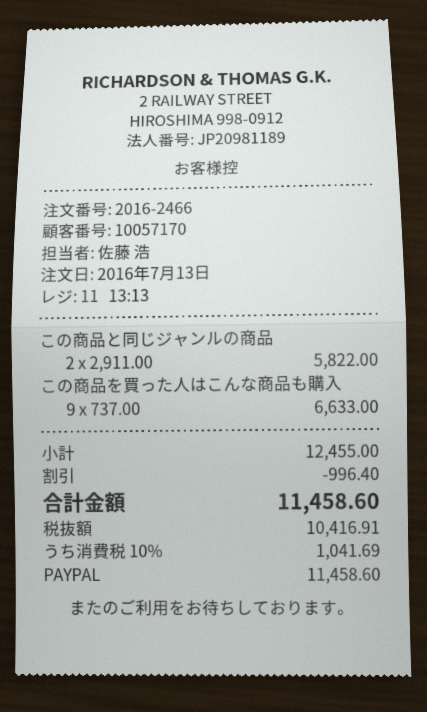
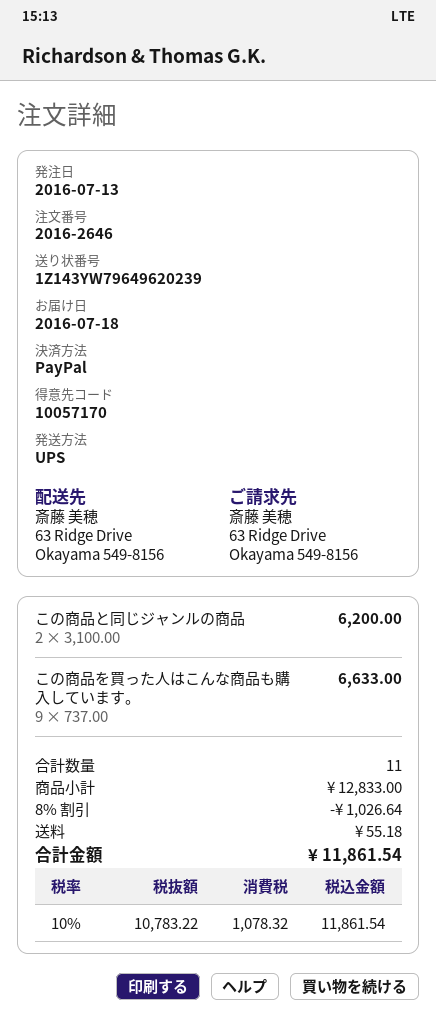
order number: 2016-2466 -> 2016-2646
この商品と同じジャンルの商品: 2 x 2911.00 = 5822.00 -> 2 x 3100.00 = 6200.00
subtotal: 12455.00 -> 12833.00
discount: 996.40 -> 1026.64
shipping: none -> 55.18
net: 10416.91 -> 10783.22
tax: 10% = 1041.69 -> 10% = 1078.32
total: 11458.60 -> 11861.54

